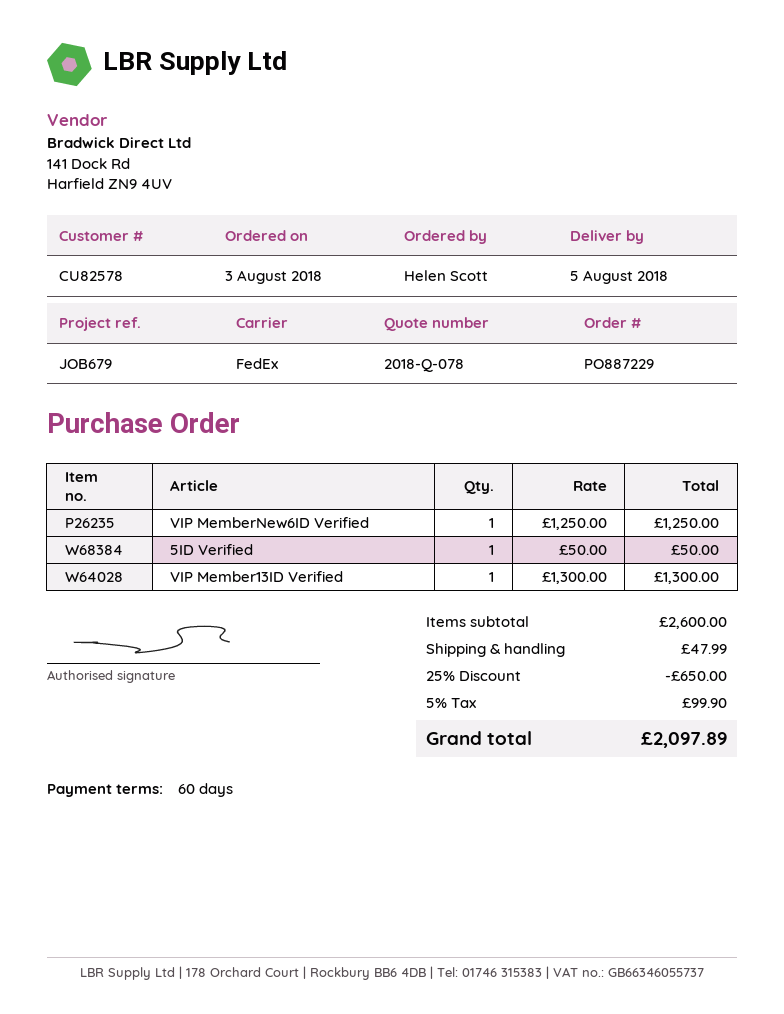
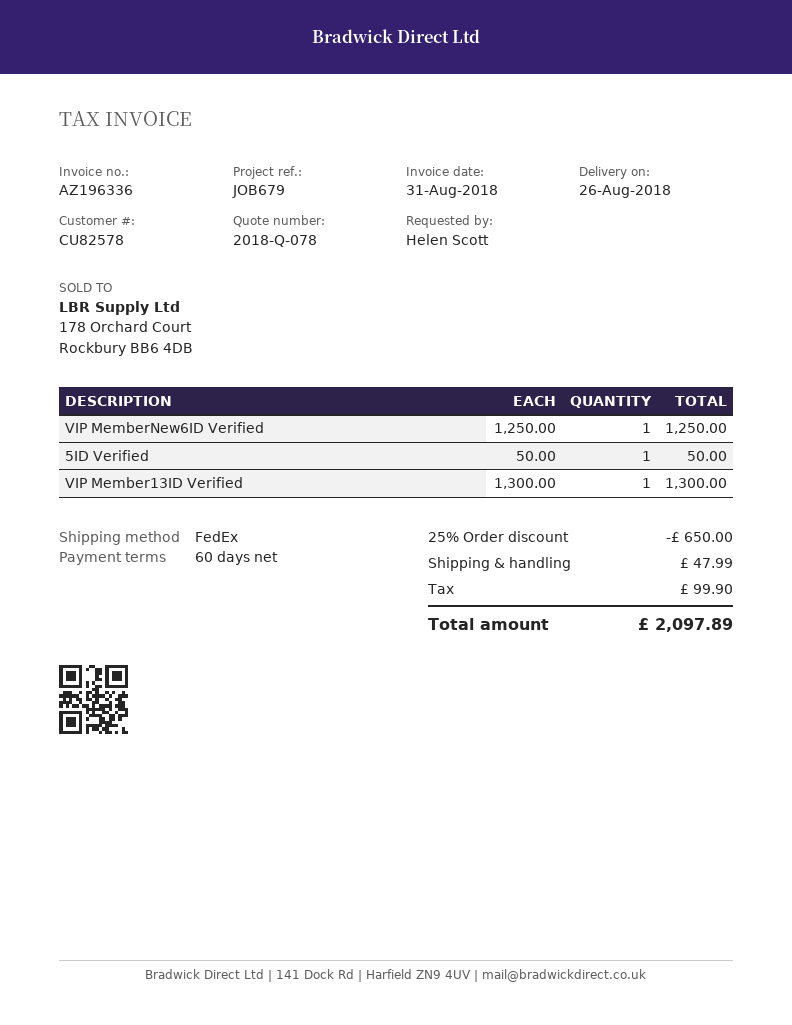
delivery date: 2018-08-05 -> 2018-08-26

